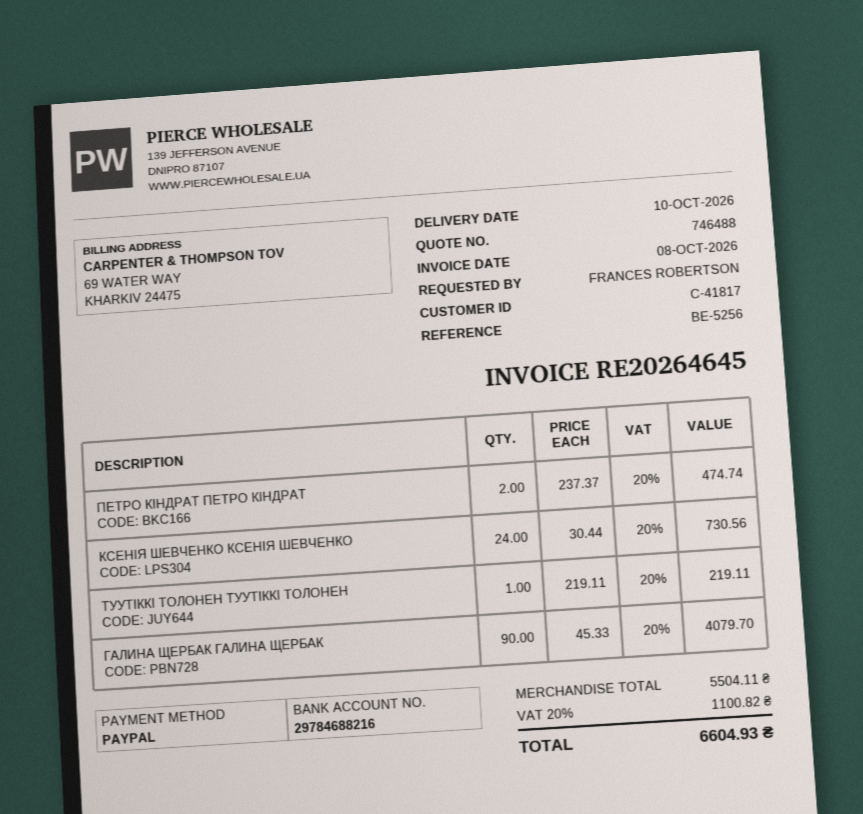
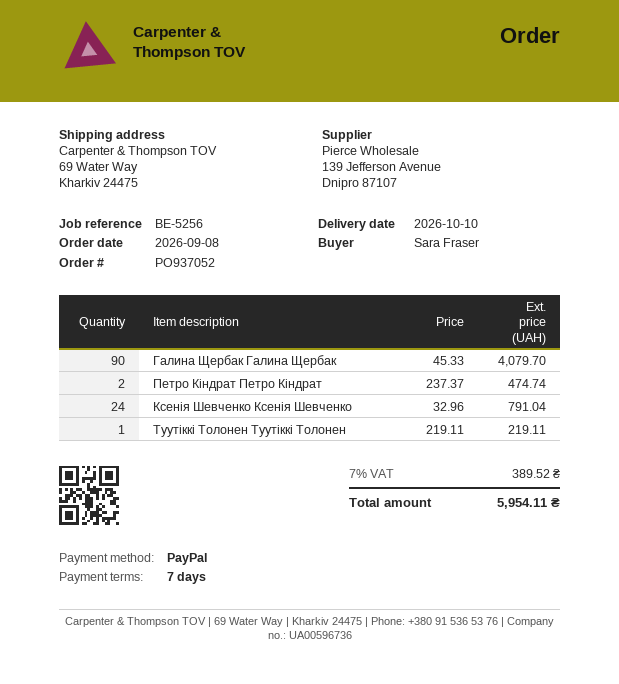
ordered by: FRANCES ROBERTSON -> Sara Fraser
КСЕНІЯ ШЕВЧЕНКО КСЕНІЯ ШЕВЧЕНКО: 24 x 30.44 = 730.56 -> 24 x 32.96 = 791.04
tax: 20% = 1100.82 -> 7% = 389.52
total: 6604.93 -> 5954.11

